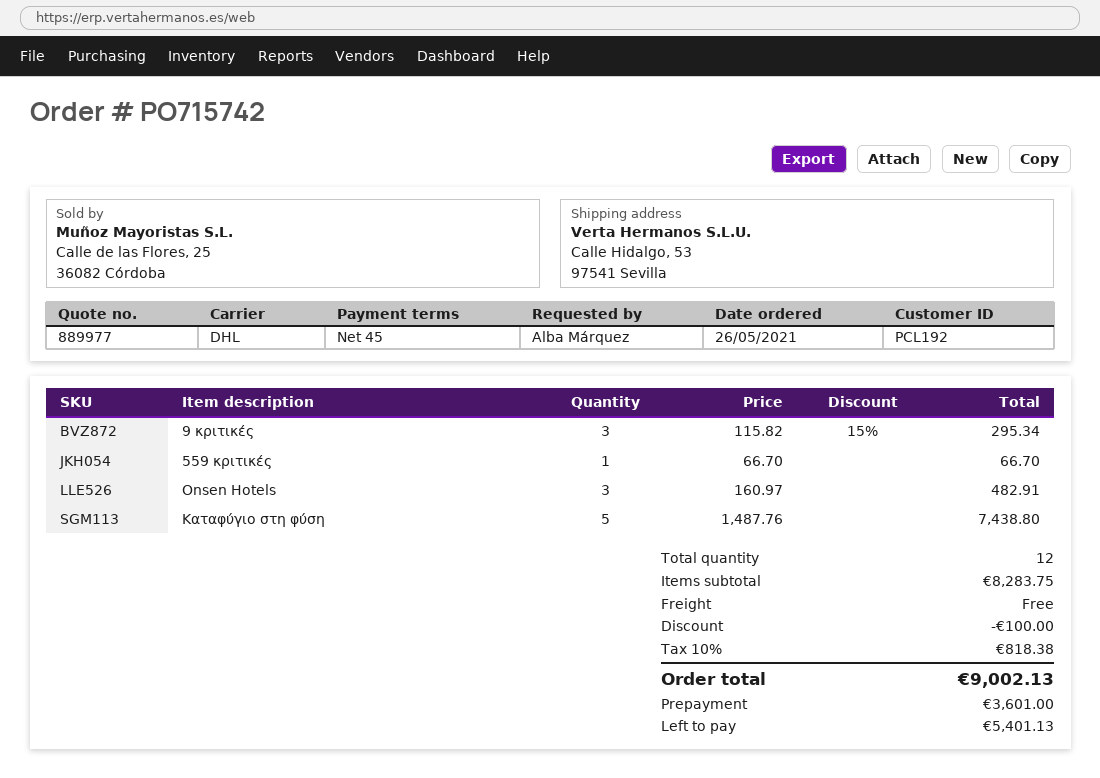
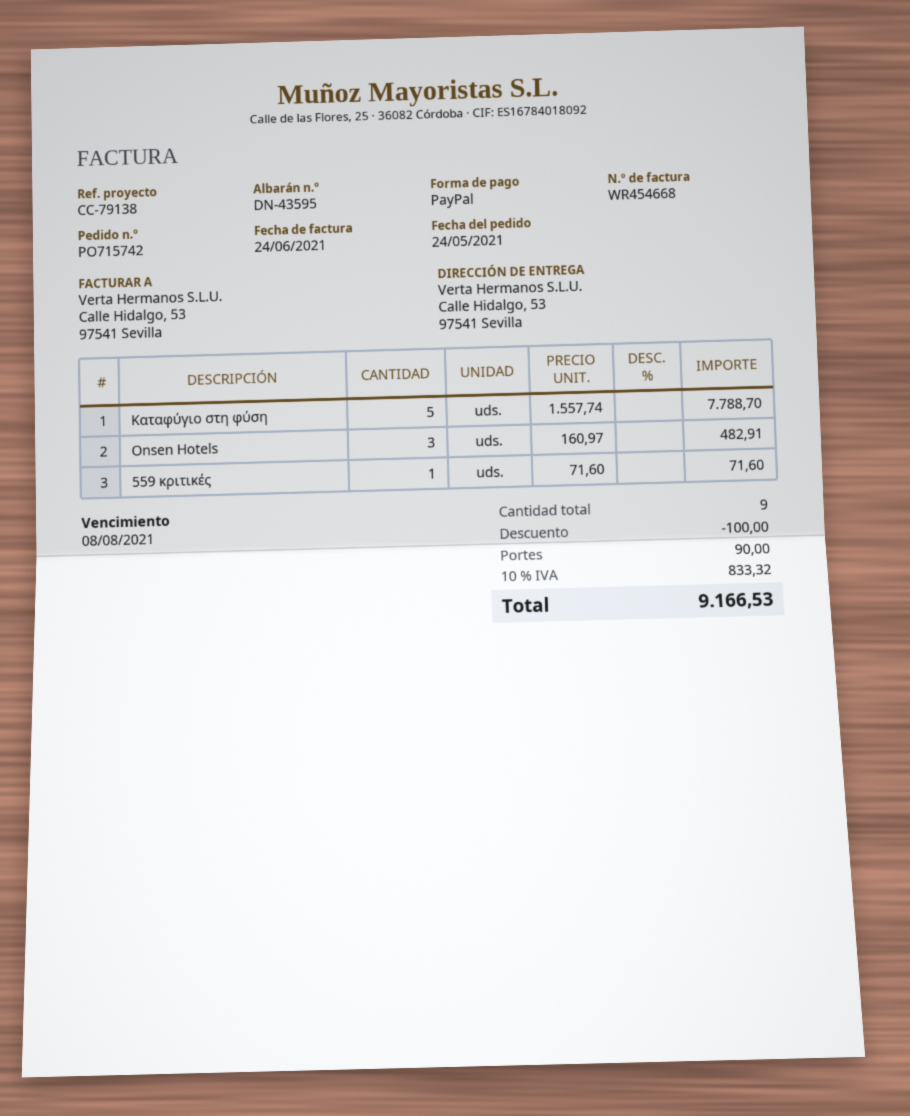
order date: 2021-05-26 -> 2021-05-24
9 κριτικές: 3 x 115.82 - 15% = 295.34 -> none
559 κριτικές: 1 x 66.70 = 66.70 -> 1 x 71.60 = 71.60
Καταφύγιο στη φύση: 5 x 1487.76 = 7438.80 -> 5 x 1557.74 = 7788.70
total quantity: 12 -> 9
shipping: 0.00 -> 90.00
tax: 10% = 818.38 -> 10% = 833.32
total: 9002.13 -> 9166.53

